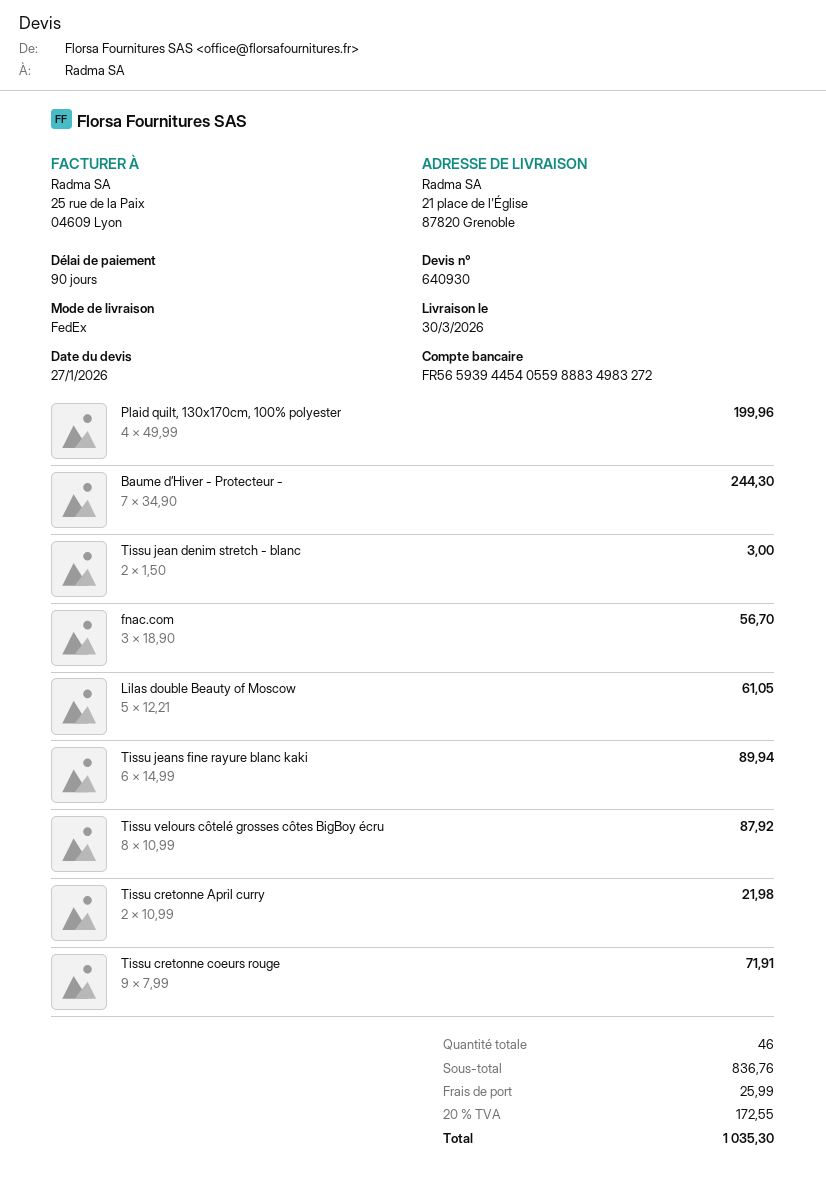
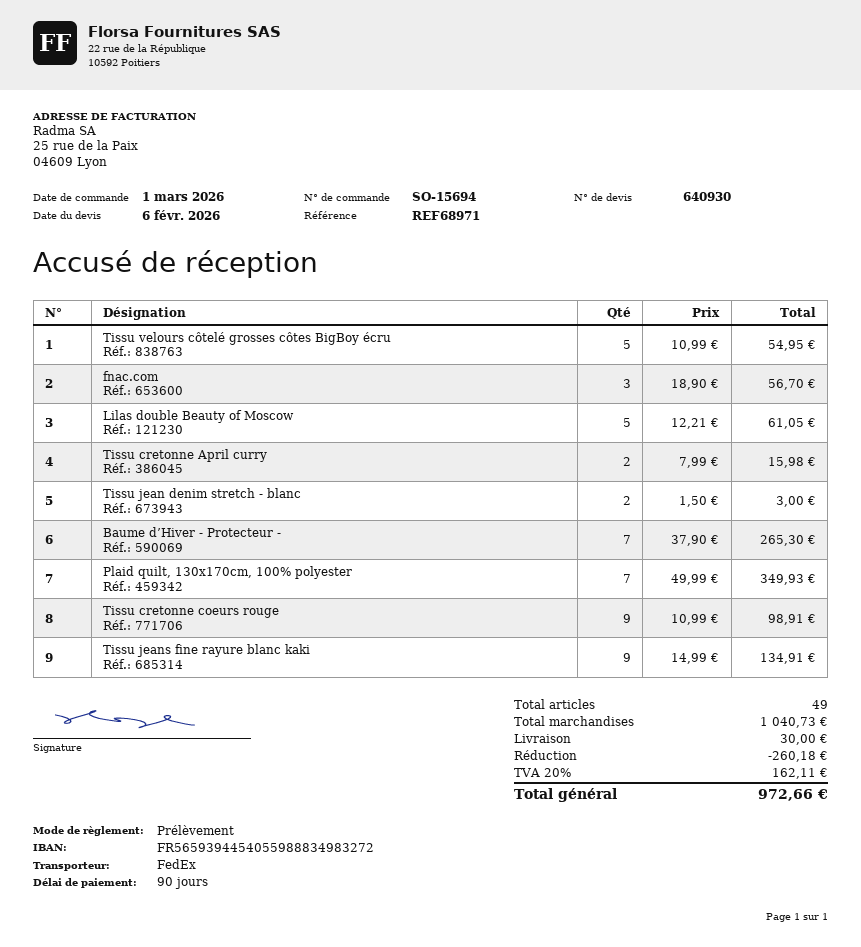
quote date: 2026-01-27 -> 2026-02-06
Plaid quilt, 130x170cm, 100% polyester: 4 x 49.99 = 199.96 -> 7 x 49.99 = 349.93
Baume d’Hiver - Protecteur -: 7 x 34.90 = 244.30 -> 7 x 37.90 = 265.30
Tissu jeans fine rayure blanc kaki: 6 x 14.99 = 89.94 -> 9 x 14.99 = 134.91
Tissu velours côtelé grosses côtes BigBoy écru: 8 x 10.99 = 87.92 -> 5 x 10.99 = 54.95
Tissu cretonne April curry: 2 x 10.99 = 21.98 -> 2 x 7.99 = 15.98
Tissu cretonne coeurs rouge: 9 x 7.99 = 71.91 -> 9 x 10.99 = 98.91
total quantity: 46 -> 49
subtotal: 836.76 -> 1040.73
discount: none -> 260.18
shipping: 25.99 -> 30.00
tax: 20% = 172.55 -> 20% = 162.11
total: 1035.30 -> 972.66

